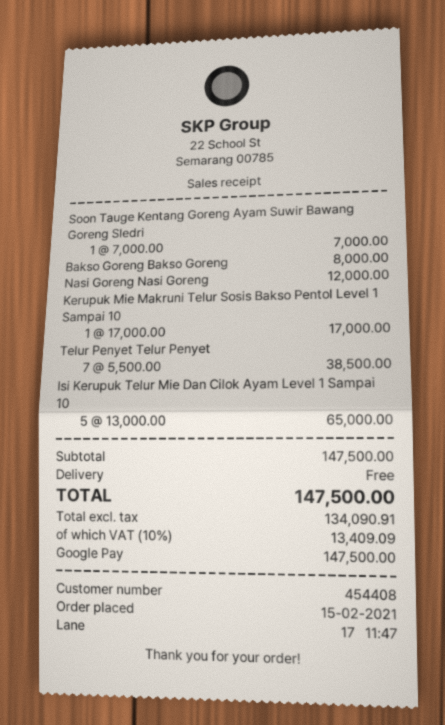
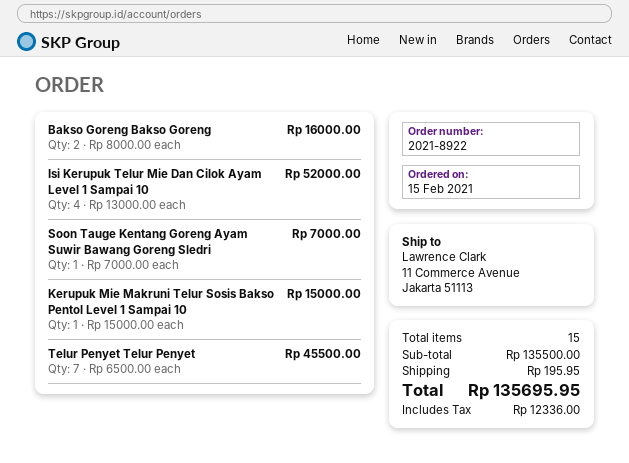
Bakso Goreng Bakso Goreng: 1 x 8000.00 = 8000.00 -> 2 x 8000.00 = 16000.00
Nasi Goreng Nasi Goreng: 1 x 12000.00 = 12000.00 -> none
Kerupuk Mie Makruni Telur Sosis Bakso Pentol Level 1 Sampai 10: 1 x 17000.00 = 17000.00 -> 1 x 15000.00 = 15000.00
Telur Penyet Telur Penyet: 7 x 5500.00 = 38500.00 -> 7 x 6500.00 = 45500.00
Isi Kerupuk Telur Mie Dan Cilok Ayam Level 1 Sampai 10: 5 x 13000.00 = 65000.00 -> 4 x 13000.00 = 52000.00
subtotal: 147500.00 -> 135500.00
shipping: 0.00 -> 195.95
tax: 13409.09 -> 12336.00
total: 147500.00 -> 135695.95

